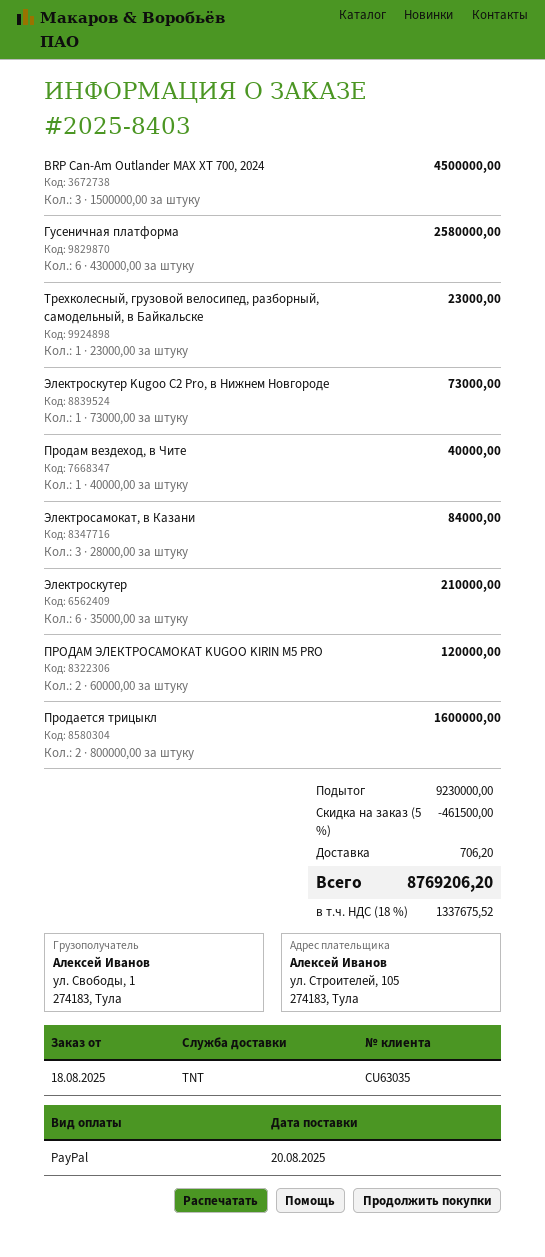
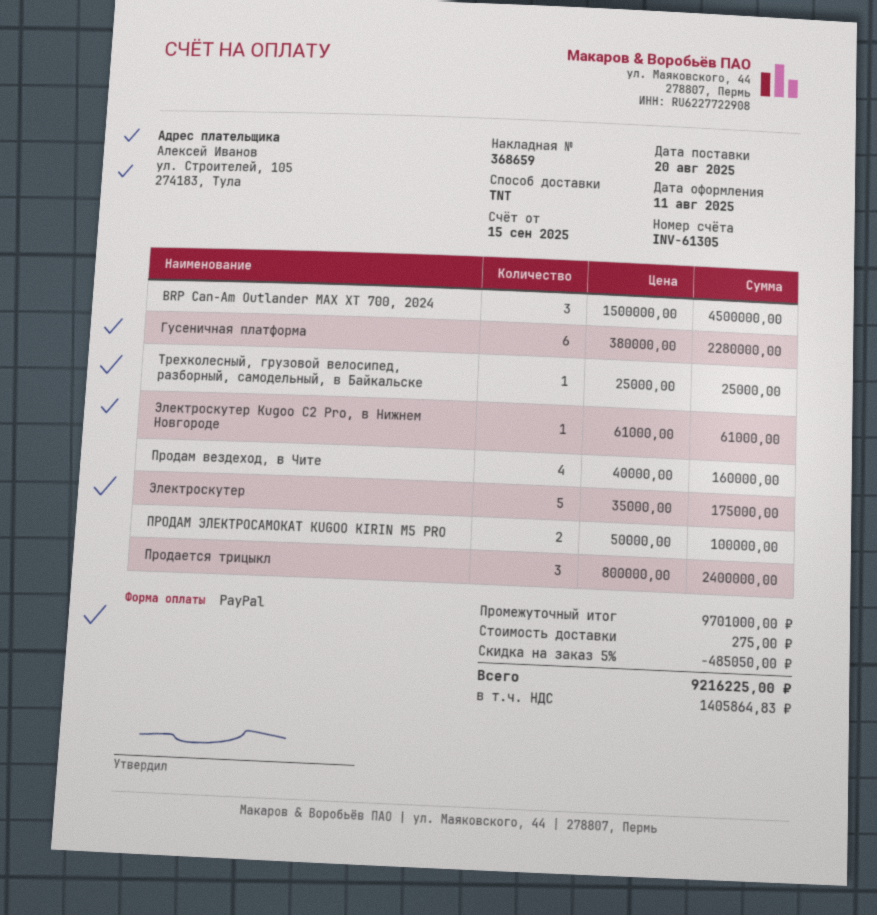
order date: 2025-08-18 -> 2025-08-11
Гусеничная платформа: 6 x 430000.00 = 2580000.00 -> 6 x 380000.00 = 2280000.00
Трехколесный, грузовой велосипед, разборный, самодельный, в Байкальске: 1 x 23000.00 = 23000.00 -> 1 x 25000.00 = 25000.00
Электроскутер Kugoo C2 Pro, в Нижнем Новгороде: 1 x 73000.00 = 73000.00 -> 1 x 61000.00 = 61000.00
Продам вездеход, в Чите: 1 x 40000.00 = 40000.00 -> 4 x 40000.00 = 160000.00
Электросамокат, в Казани: 3 x 28000.00 = 84000.00 -> none
Электроскутер: 6 x 35000.00 = 210000.00 -> 5 x 35000.00 = 175000.00
ПРОДАМ ЭЛЕКТРОСАМОКАТ KUGOO KIRIN M5 PRO: 2 x 60000.00 = 120000.00 -> 2 x 50000.00 = 100000.00
Продается трицыкл: 2 x 800000.00 = 1600000.00 -> 3 x 800000.00 = 2400000.00
subtotal: 9230000.00 -> 9701000.00
discount: 5% = 461500.00 -> 5% = 485050.00
shipping: 706.20 -> 275.00
tax: 1337675.52 -> 1405864.83
total: 8769206.20 -> 9216225.00

